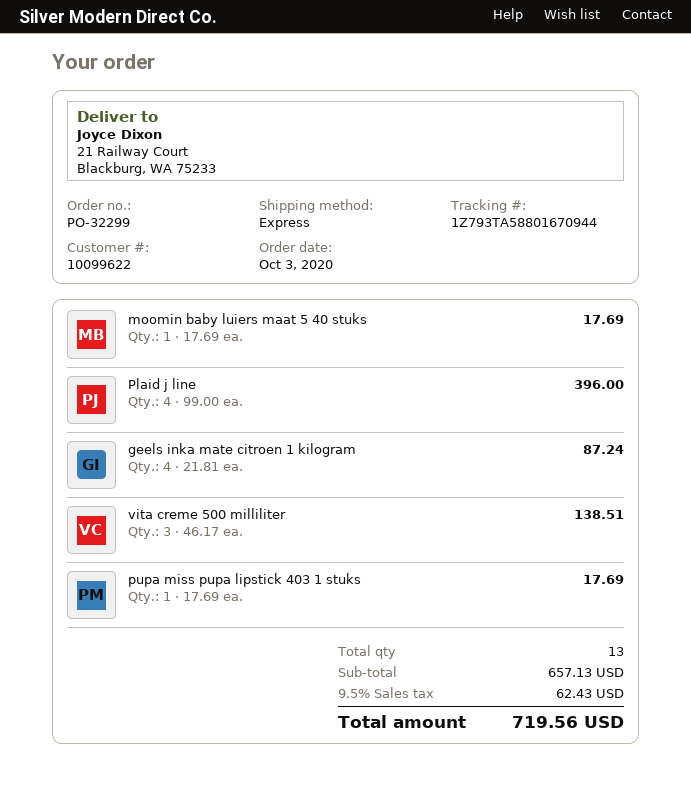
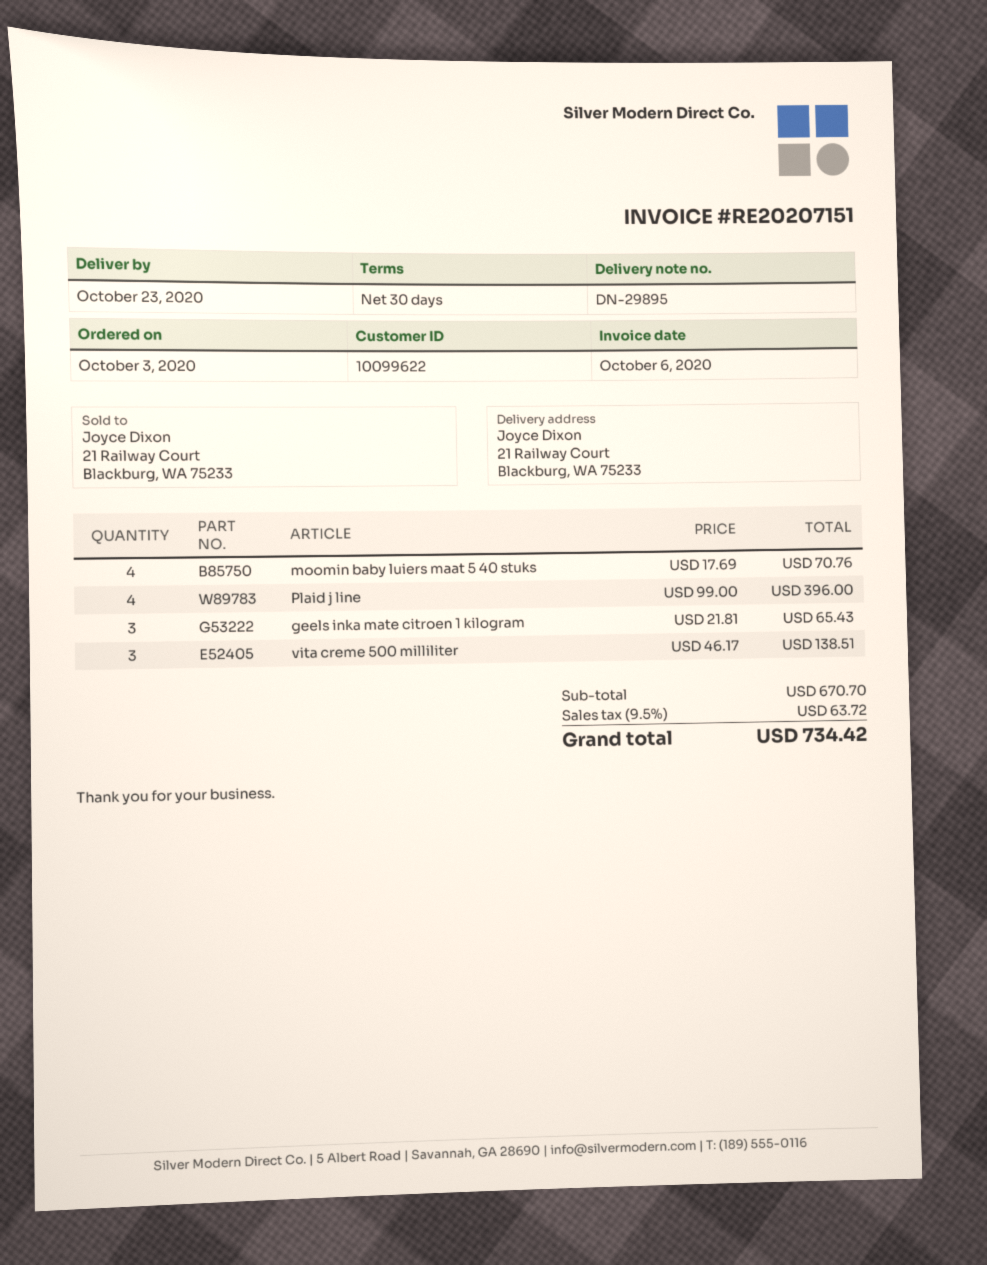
moomin baby luiers maat 5 40 stuks: 1 x 17.69 = 17.69 -> 4 x 17.69 = 70.76
geels inka mate citroen 1 kilogram: 4 x 21.81 = 87.24 -> 3 x 21.81 = 65.43
pupa miss pupa lipstick 403 1 stuks: 1 x 17.69 = 17.69 -> none
subtotal: 657.13 -> 670.70
tax: 9.5% = 62.43 -> 9.5% = 63.72
total: 719.56 -> 734.42

